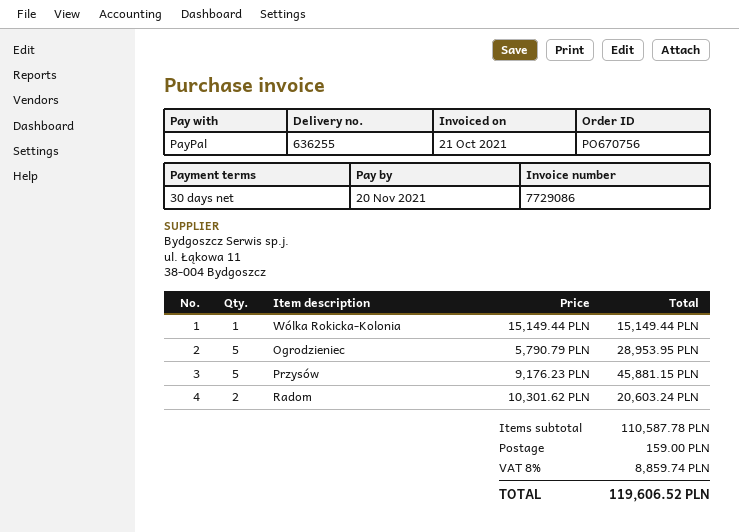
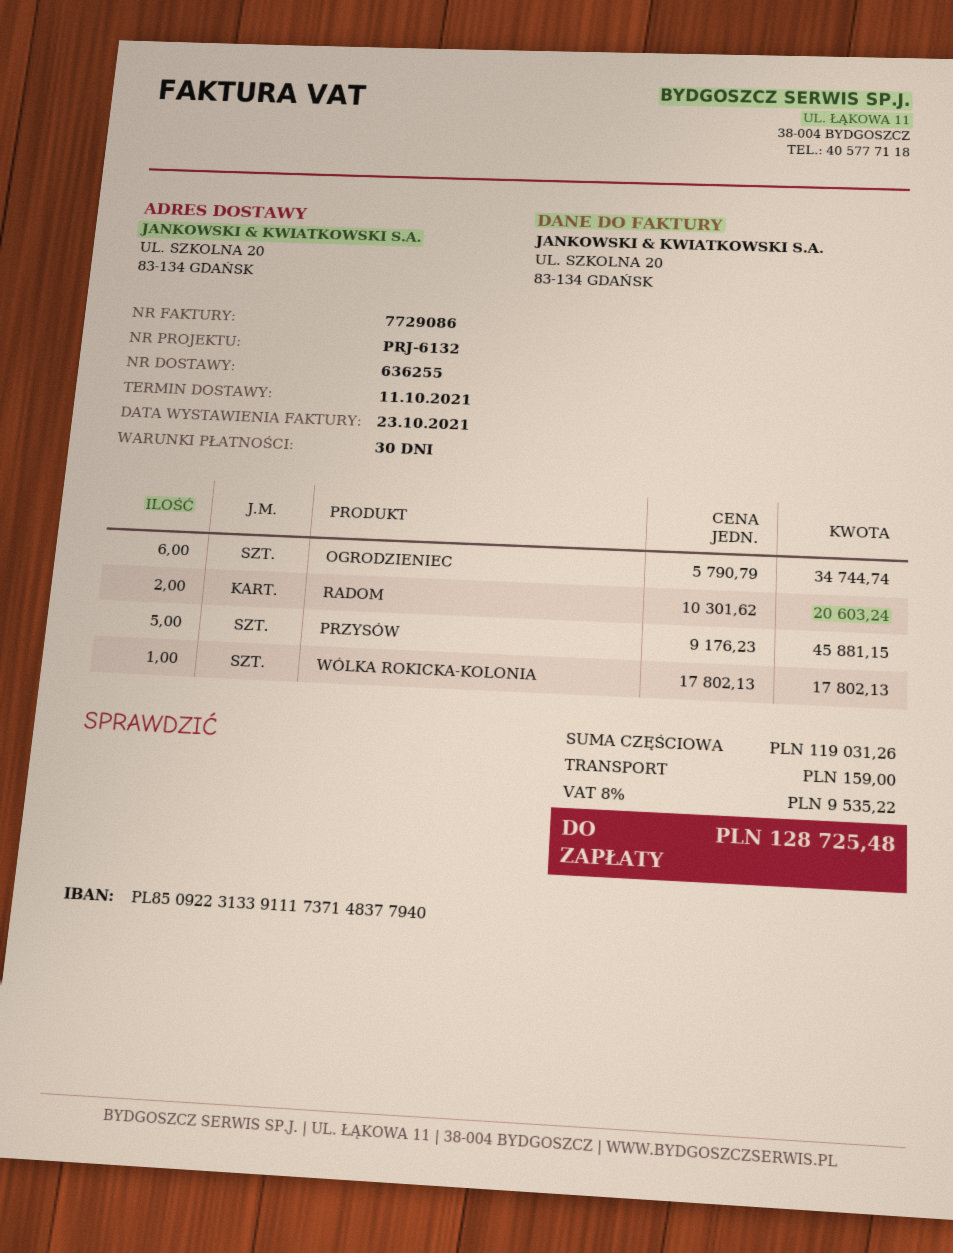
invoice date: 2021-10-21 -> 2021-10-23
Wólka Rokicka-Kolonia: 1 x 15149.44 = 15149.44 -> 1 x 17802.13 = 17802.13
Ogrodzieniec: 5 x 5790.79 = 28953.95 -> 6 x 5790.79 = 34744.74
subtotal: 110587.78 -> 119031.26
tax: 8% = 8859.74 -> 8% = 9535.22
total: 119606.52 -> 128725.48

